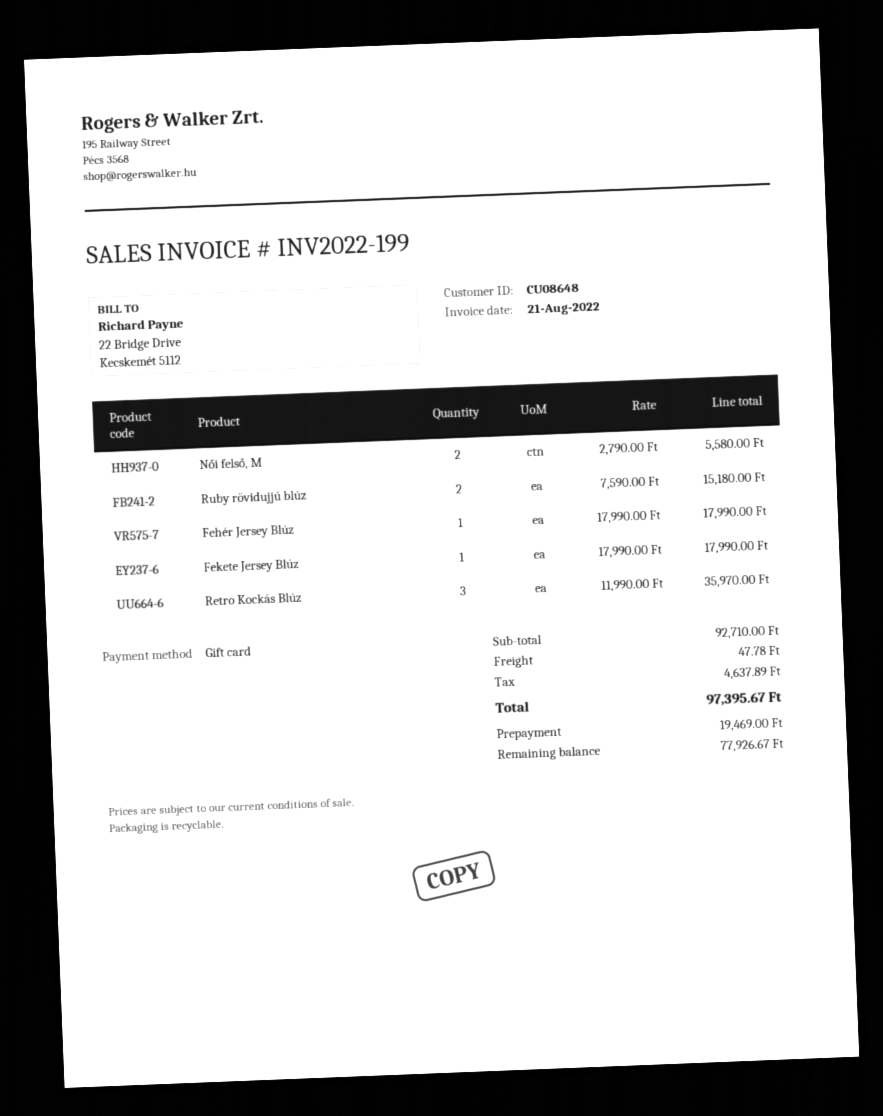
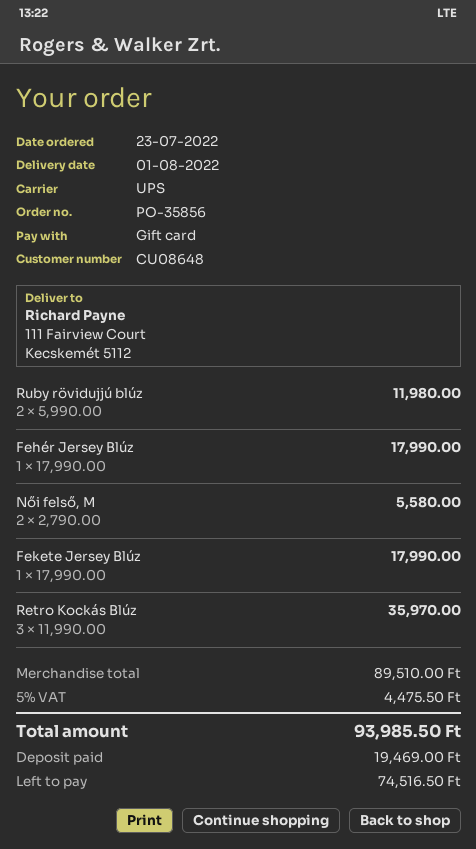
Ruby rövidujjú blúz: 2 x 7590.00 = 15180.00 -> 2 x 5990.00 = 11980.00
subtotal: 92710.00 -> 89510.00
shipping: 47.78 -> none
tax: 4637.89 -> 4475.50
total: 97395.67 -> 93985.50
balance: 77926.67 -> 74516.50

